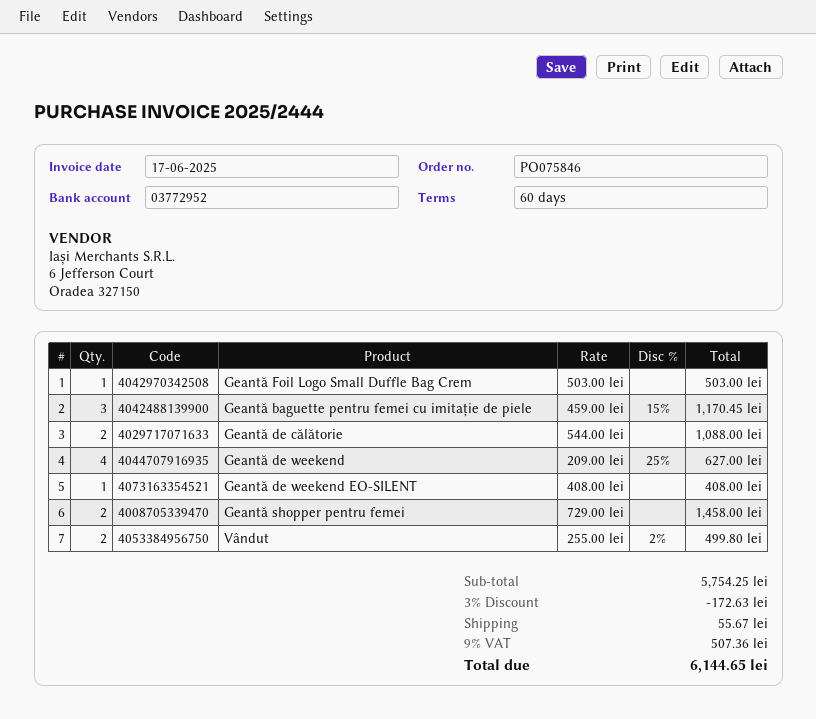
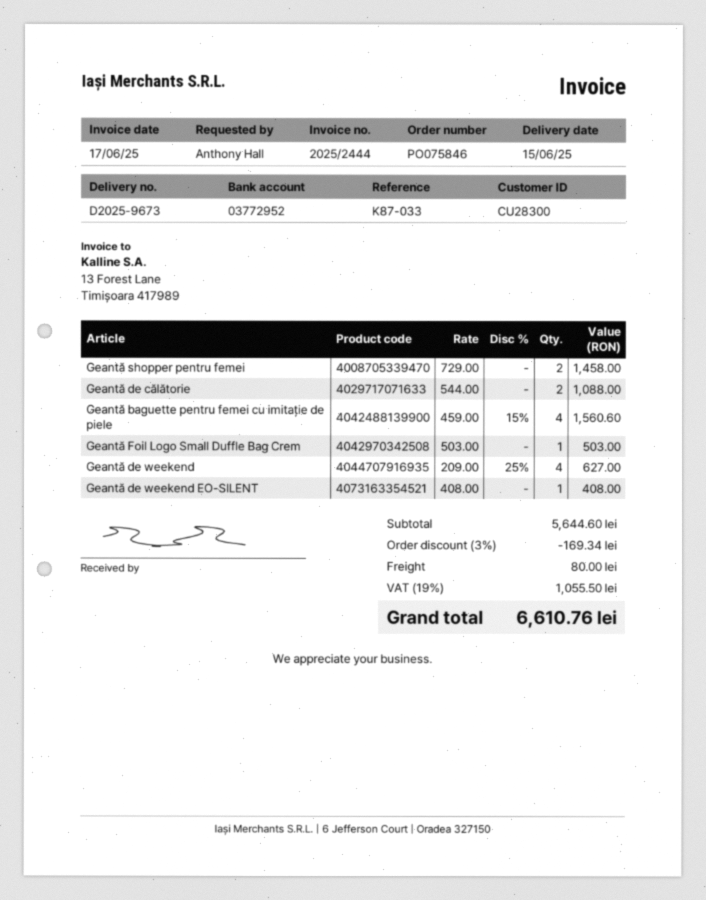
Geantă baguette pentru femei cu imitație de piele: 3 x 459.00 - 15% = 1170.45 -> 4 x 459.00 - 15% = 1560.60
Vândut: 2 x 255.00 - 2% = 499.80 -> none
subtotal: 5754.25 -> 5644.60
discount: 3% = 172.63 -> 3% = 169.34
shipping: 55.67 -> 80.00
tax: 9% = 507.36 -> 19% = 1055.50
total: 6144.65 -> 6610.76

